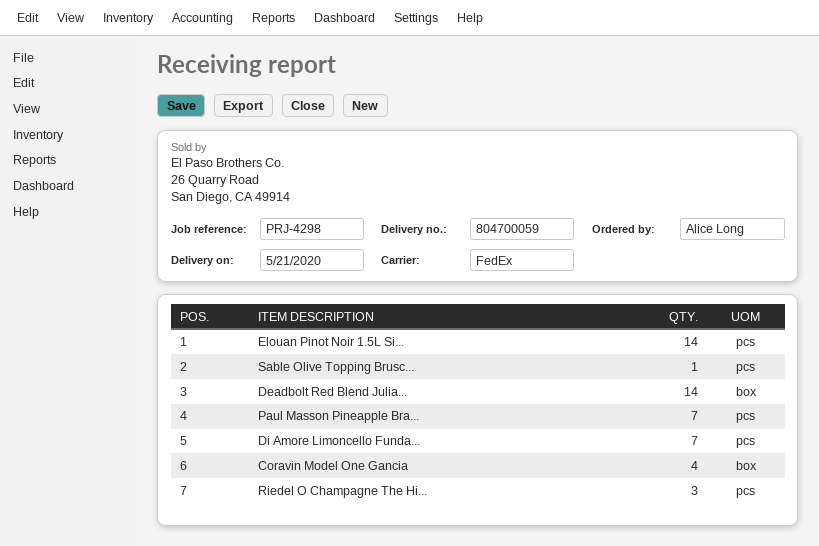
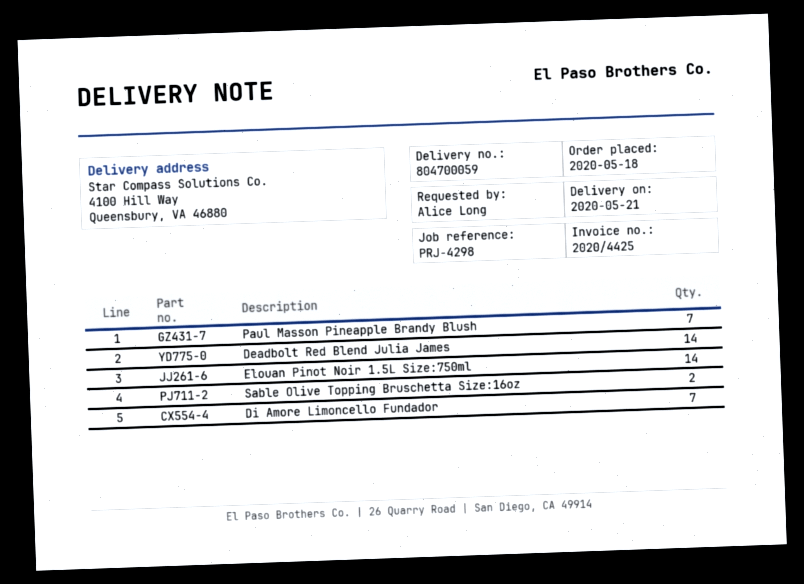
Sable Olive Topping Brusc...: 1 -> 2
Coravin Model One Gancia: 4 -> none
Riedel O Champagne The Hi...: 3 -> none

